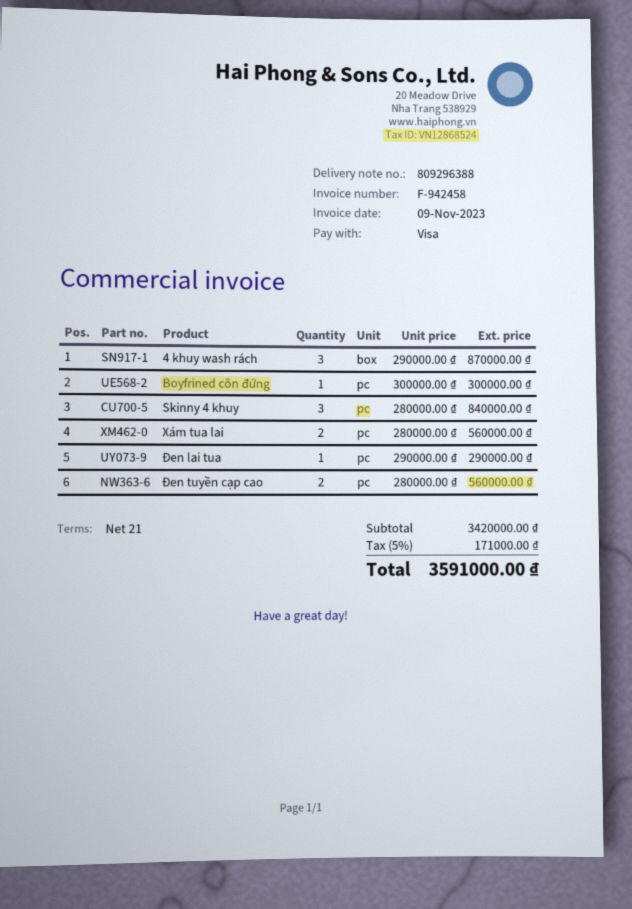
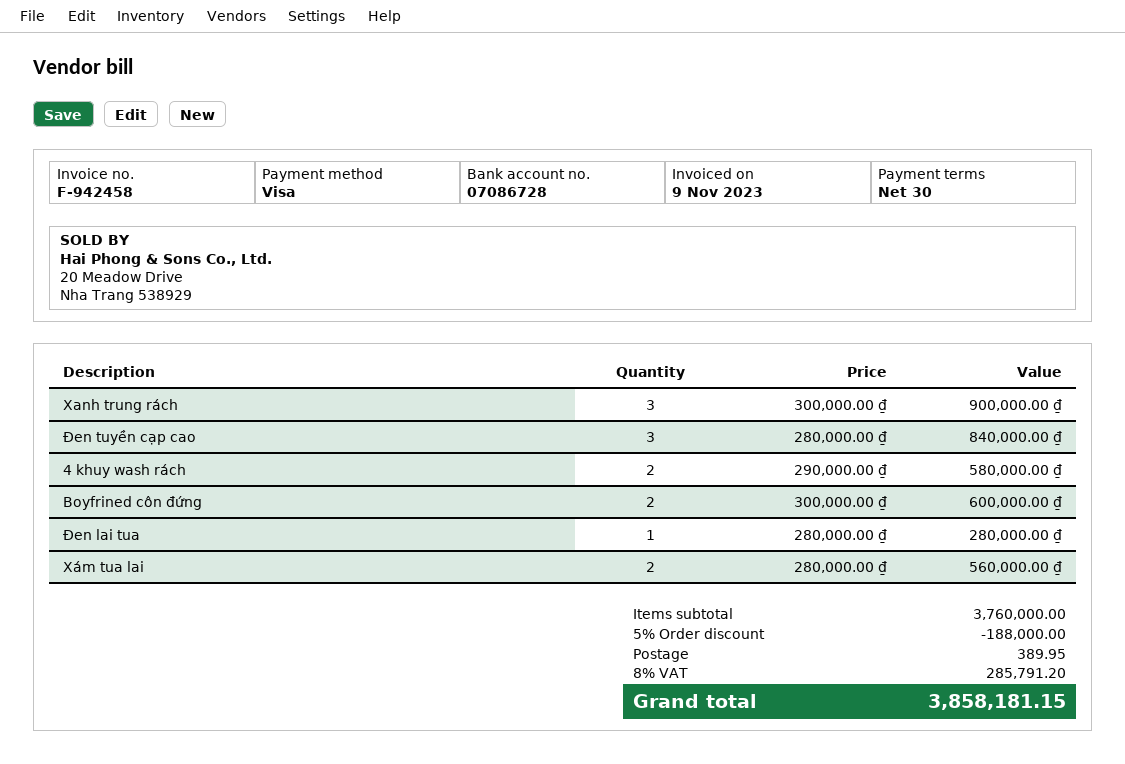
payment terms: 21 days -> 30 days
4 khuy wash rách: 3 x 290000.00 = 870000.00 -> 2 x 290000.00 = 580000.00
Boyfrined côn đứng: 1 x 300000.00 = 300000.00 -> 2 x 300000.00 = 600000.00
Skinny 4 khuy: 3 x 280000.00 = 840000.00 -> none
Đen lai tua: 1 x 290000.00 = 290000.00 -> 1 x 280000.00 = 280000.00
Đen tuyền cạp cao: 2 x 280000.00 = 560000.00 -> 3 x 280000.00 = 840000.00
Xanh trung rách: none -> 3 x 300000.00 = 900000.00
subtotal: 3420000.00 -> 3760000.00
discount: none -> 5% = 188000.00
shipping: none -> 389.95
tax: 5% = 171000.00 -> 8% = 285791.20
total: 3591000.00 -> 3858181.15

